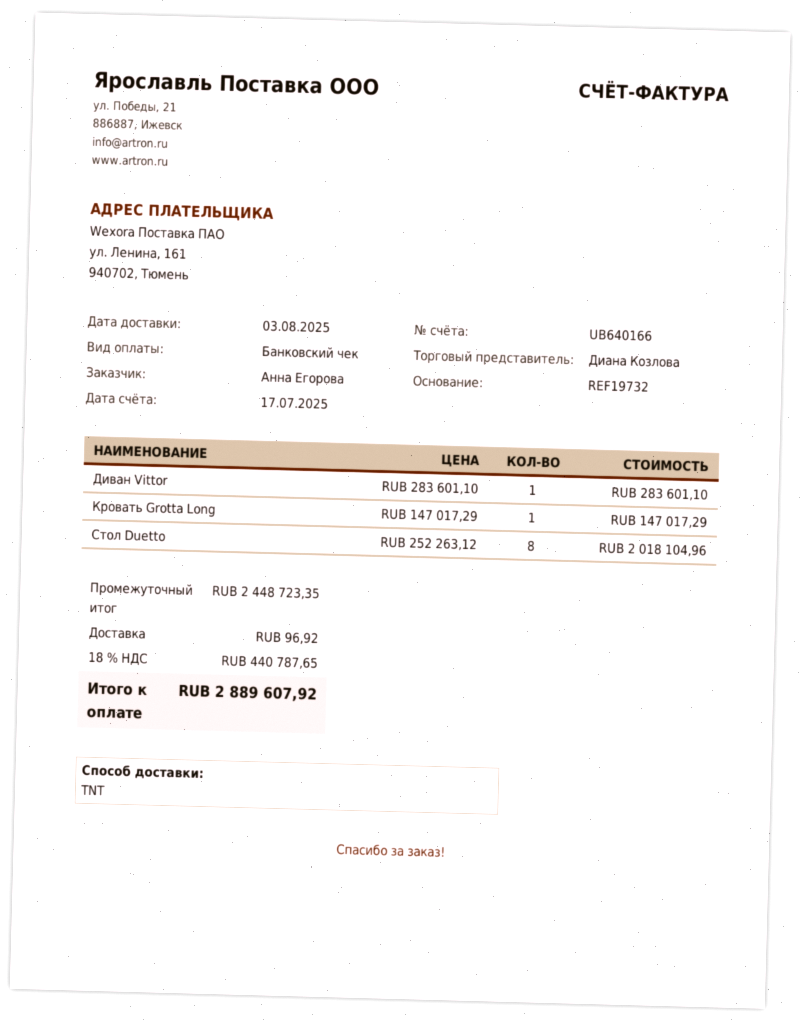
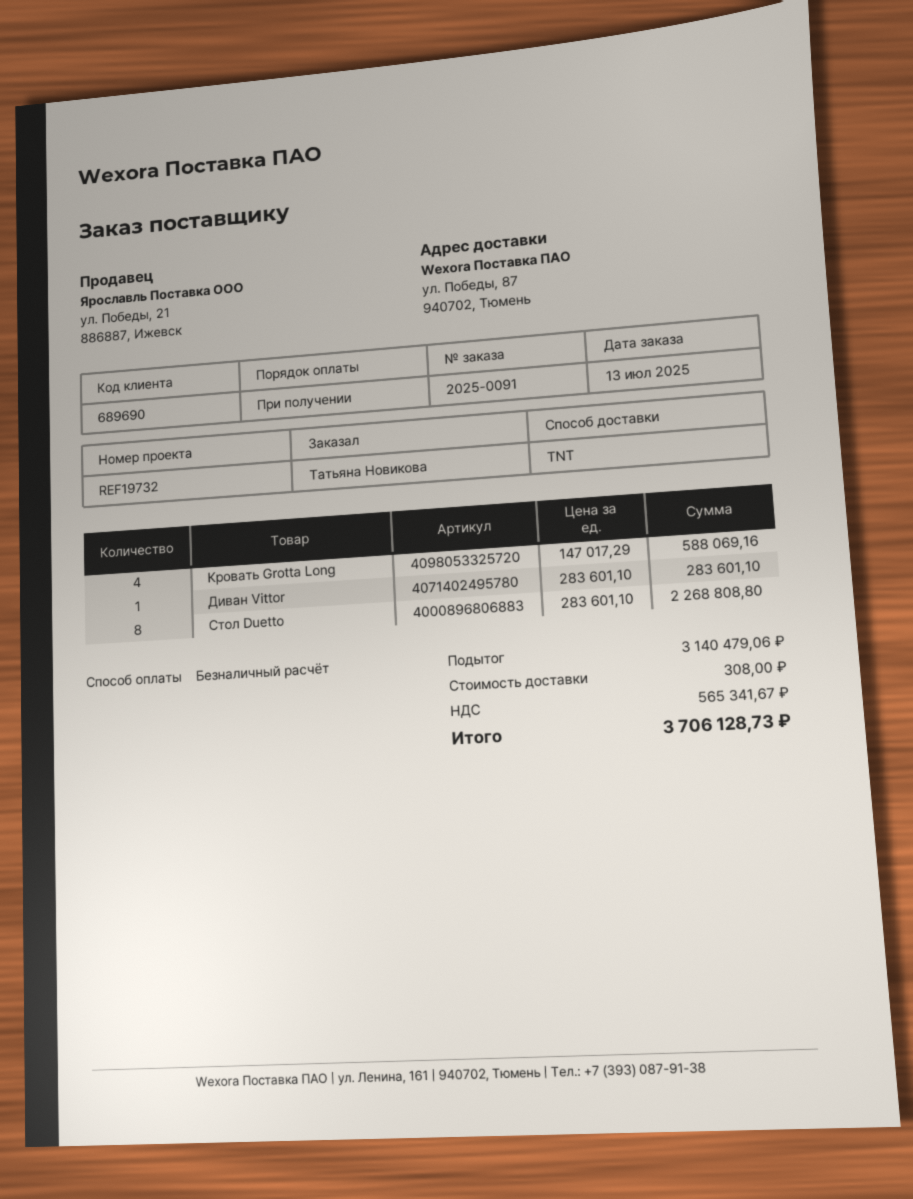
ordered by: Анна Егорова -> Татьяна Новикова
payment method: cheque -> bank transfer
Кровать Grotta Long: 1 x 147017.29 = 147017.29 -> 4 x 147017.29 = 588069.16
Стол Duetto: 8 x 252263.12 = 2018104.96 -> 8 x 283601.10 = 2268808.80
subtotal: 2448723.35 -> 3140479.06
shipping: 96.92 -> 308.00
tax: 440787.65 -> 565341.67
total: 2889607.92 -> 3706128.73

